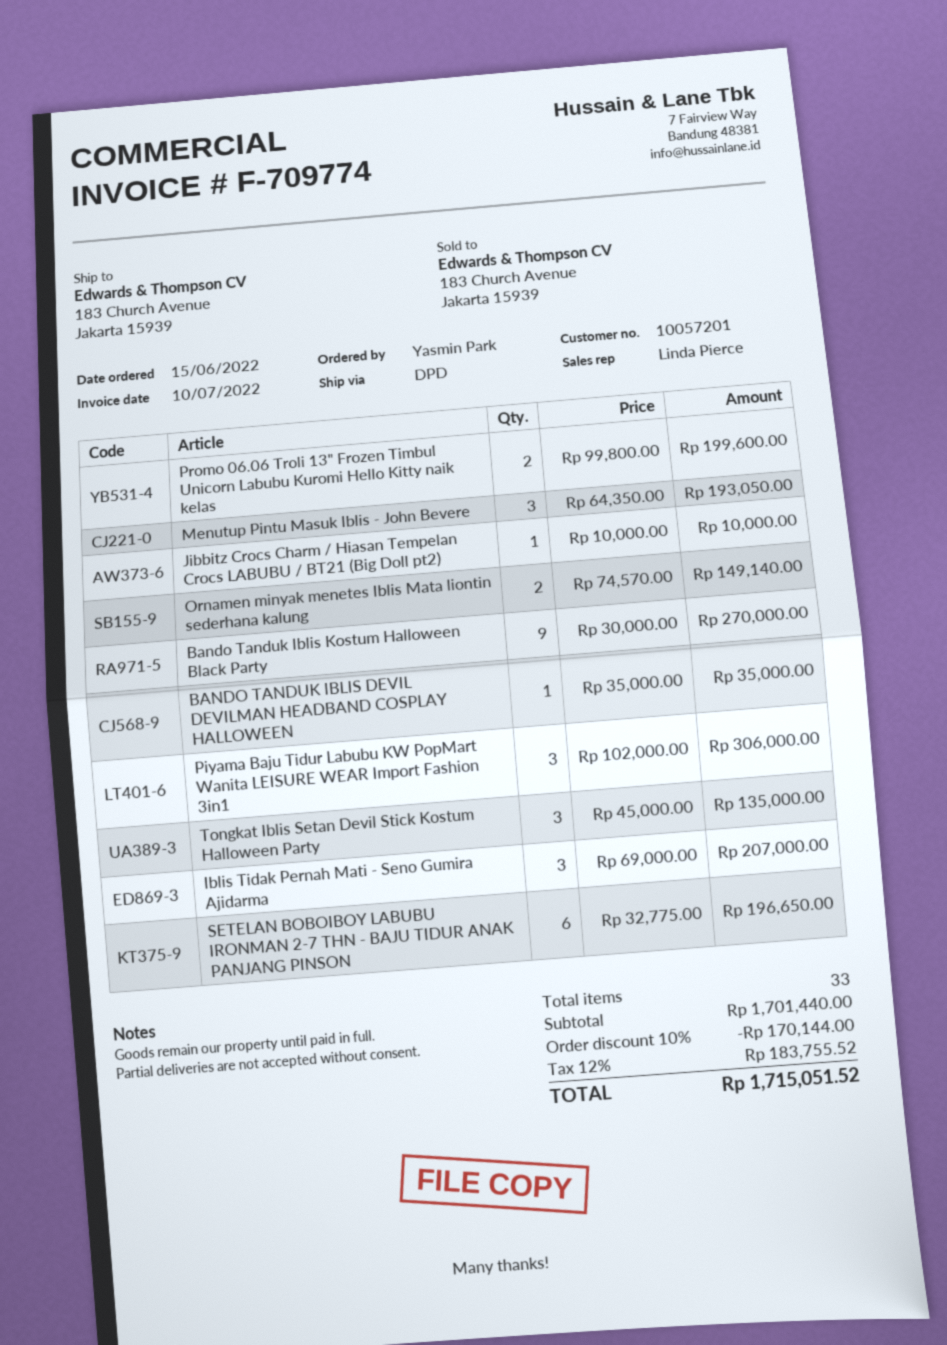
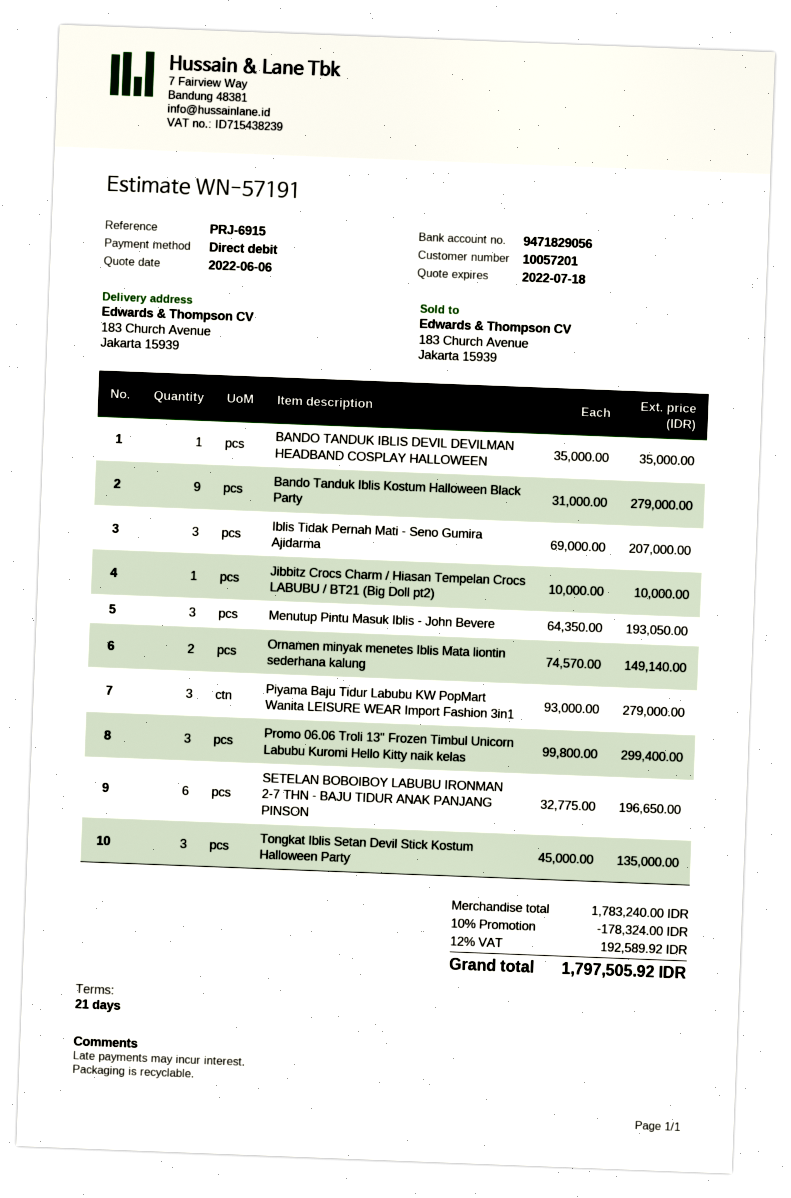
Promo 06.06 Troli 13" Frozen Timbul Unicorn Labubu Kuromi Hello Kitty naik kelas: 2 x 99800.00 = 199600.00 -> 3 x 99800.00 = 299400.00
Bando Tanduk Iblis Kostum Halloween Black Party: 9 x 30000.00 = 270000.00 -> 9 x 31000.00 = 279000.00
Piyama Baju Tidur Labubu KW PopMart Wanita LEISURE WEAR Import Fashion 3in1: 3 x 102000.00 = 306000.00 -> 3 x 93000.00 = 279000.00
subtotal: 1701440.00 -> 1783240.00
discount: 10% = 170144.00 -> 10% = 178324.00
tax: 12% = 183755.52 -> 12% = 192589.92
total: 1715051.52 -> 1797505.92

